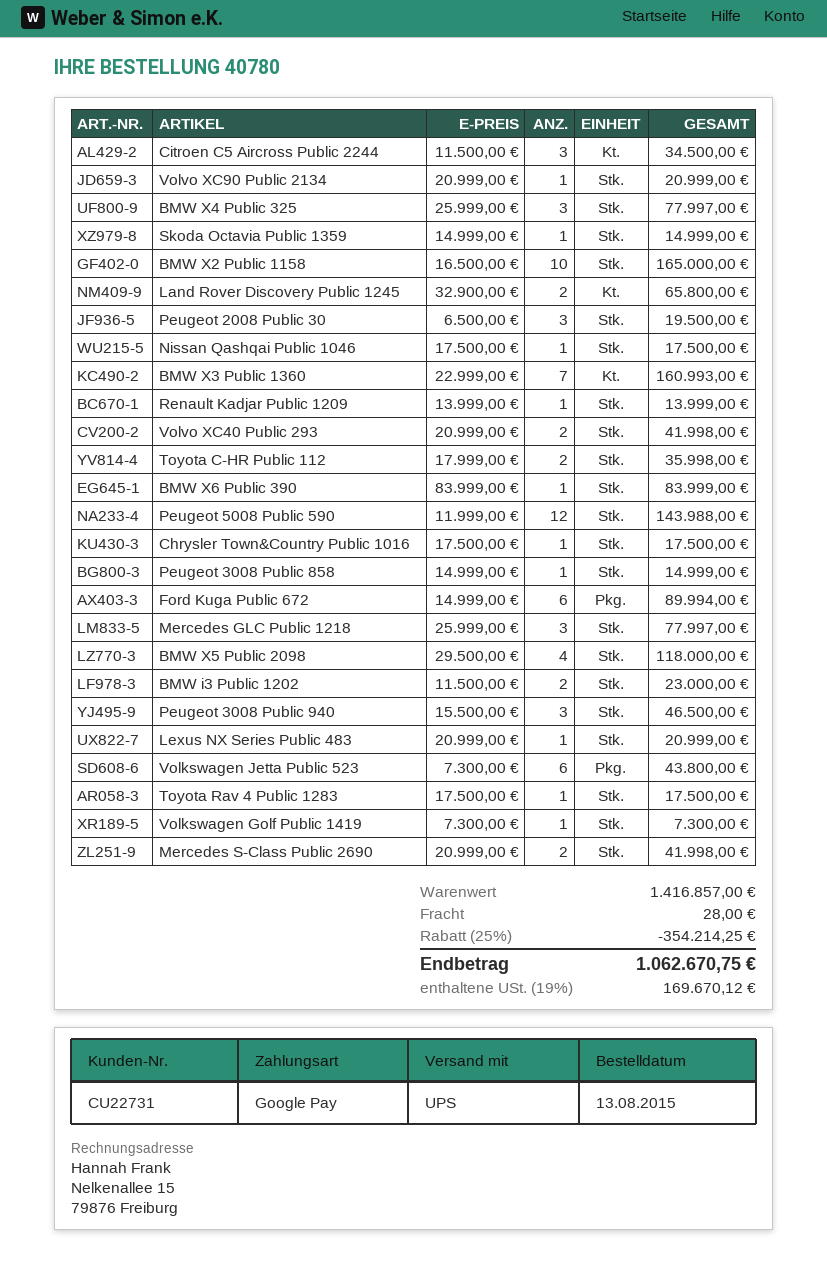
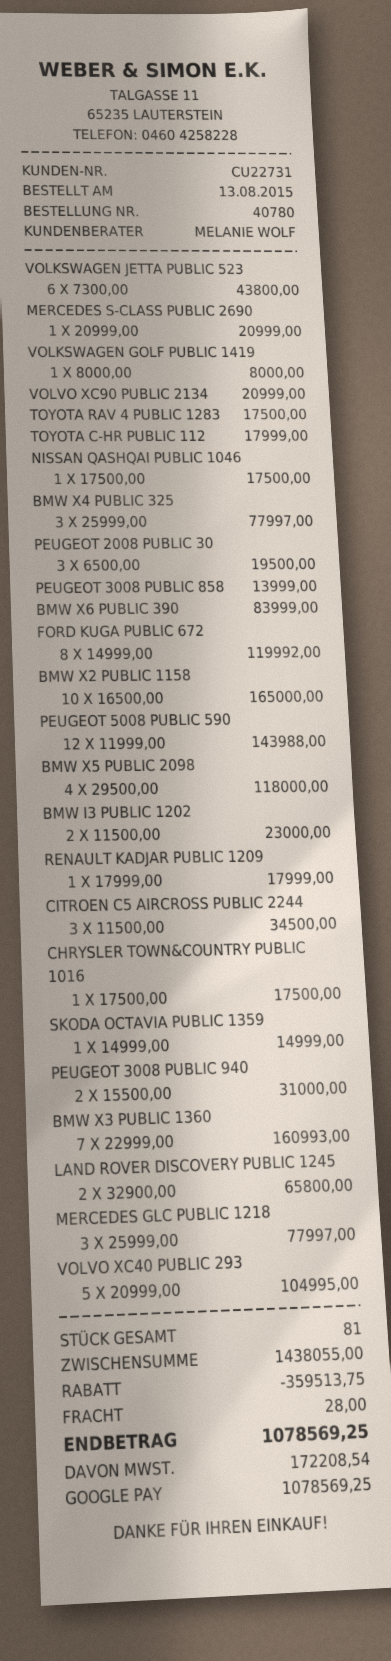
Renault Kadjar Public 1209: 1 x 13999.00 = 13999.00 -> 1 x 17999.00 = 17999.00
Volvo XC40 Public 293: 2 x 20999.00 = 41998.00 -> 5 x 20999.00 = 104995.00
Toyota C-HR Public 112: 2 x 17999.00 = 35998.00 -> 1 x 17999.00 = 17999.00
Peugeot 3008 Public 858: 1 x 14999.00 = 14999.00 -> 1 x 13999.00 = 13999.00
Ford Kuga Public 672: 6 x 14999.00 = 89994.00 -> 8 x 14999.00 = 119992.00
Peugeot 3008 Public 940: 3 x 15500.00 = 46500.00 -> 2 x 15500.00 = 31000.00
Lexus NX Series Public 483: 1 x 20999.00 = 20999.00 -> none
Volkswagen Golf Public 1419: 1 x 7300.00 = 7300.00 -> 1 x 8000.00 = 8000.00
Mercedes S-Class Public 2690: 2 x 20999.00 = 41998.00 -> 1 x 20999.00 = 20999.00
subtotal: 1416857.00 -> 1438055.00
discount: 354214.25 -> 359513.75
tax: 169670.12 -> 172208.54
total: 1062670.75 -> 1078569.25

